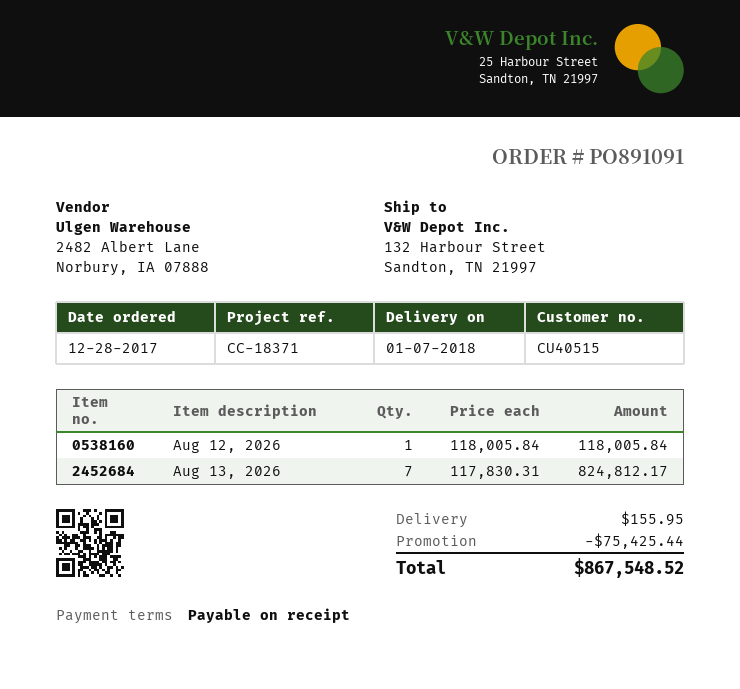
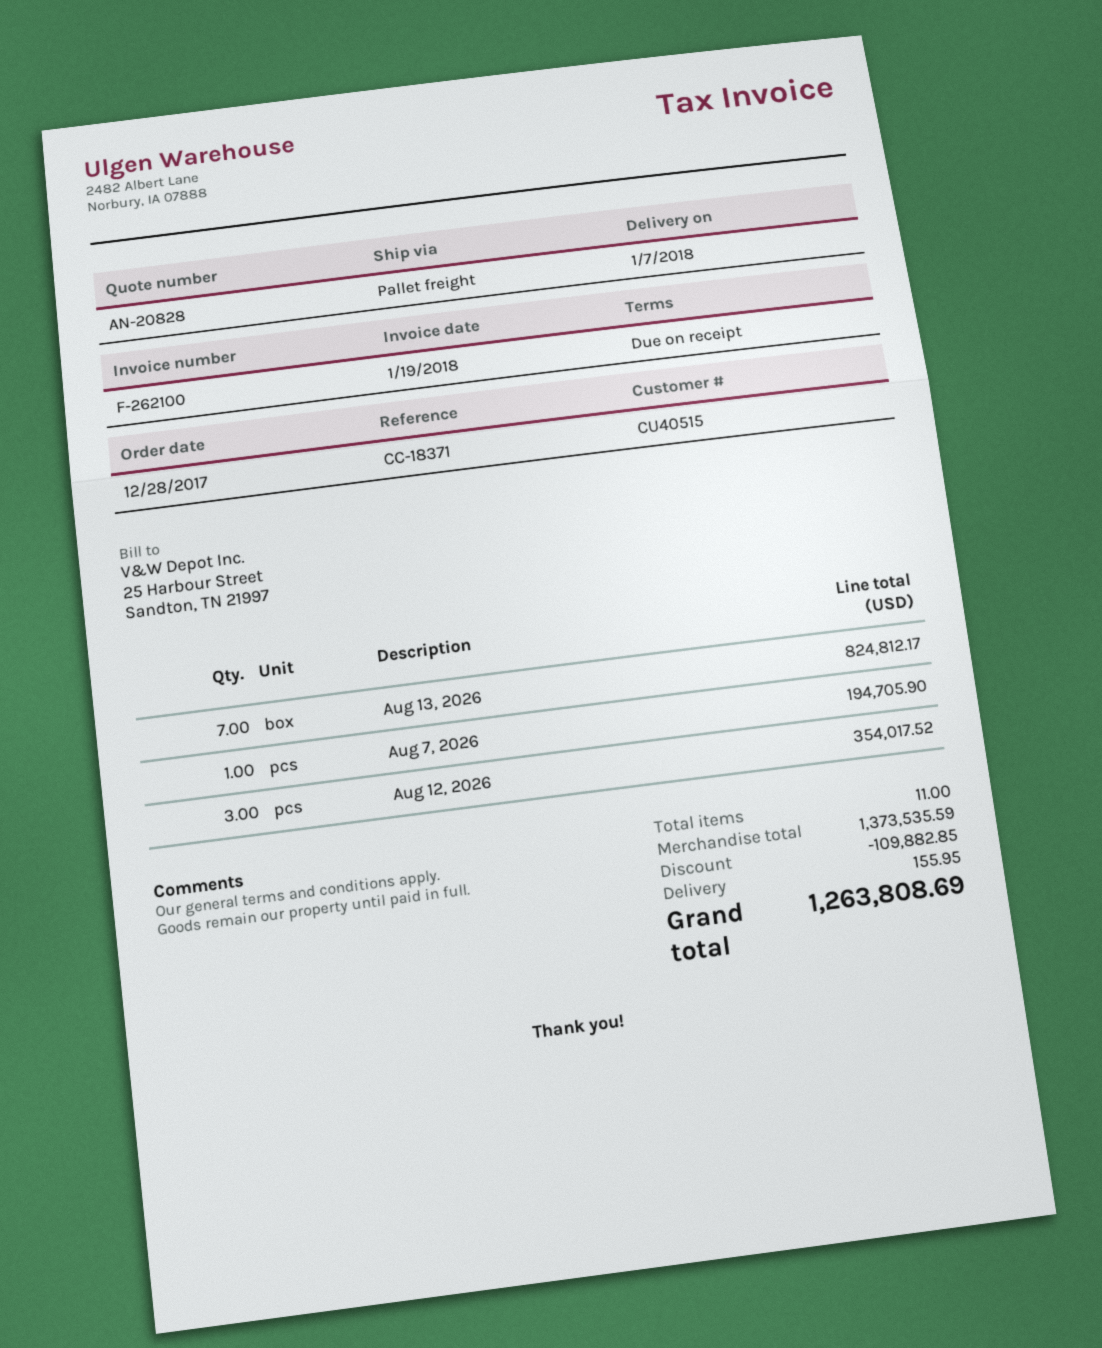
Aug 12, 2026: 1 for 118005.84 -> 3 for 354017.52
Aug 7, 2026: none -> 1 for 194705.90
discount: 75425.44 -> 109882.85
total: 867548.52 -> 1263808.69

